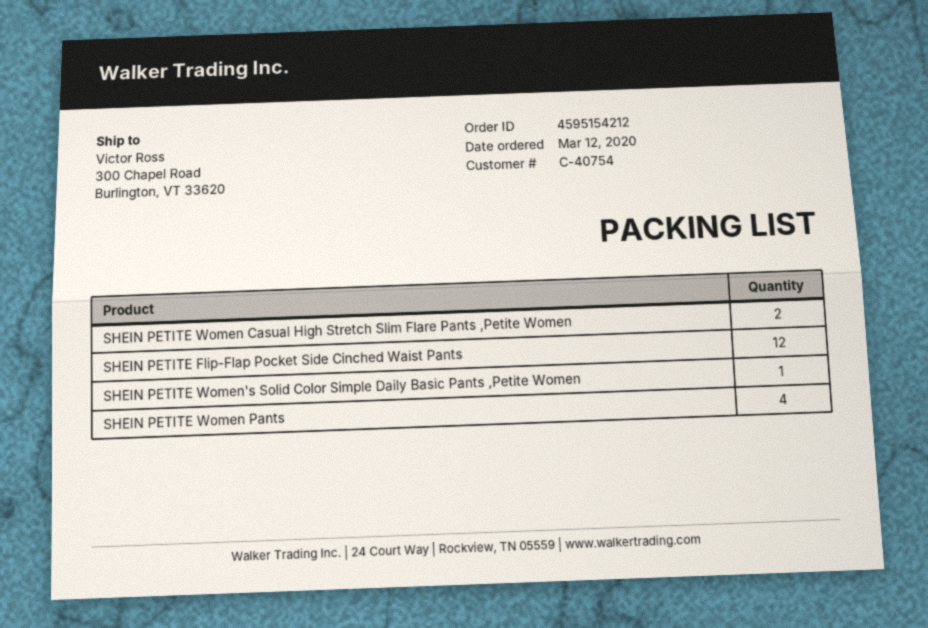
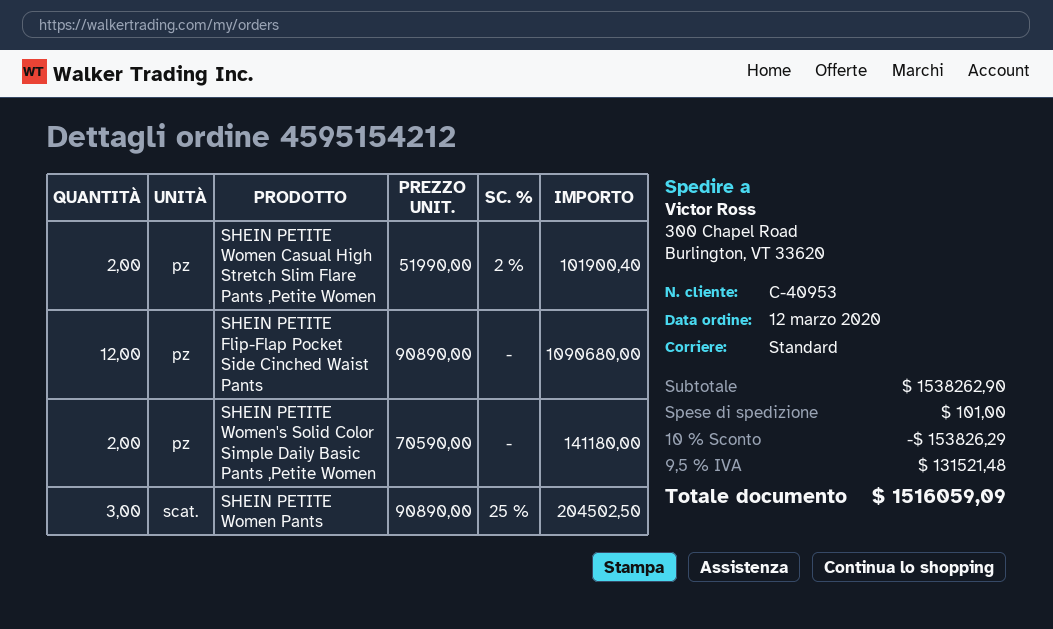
customer number: C-40754 -> C-40953
SHEIN PETITE Women's Solid Color Simple Daily Basic Pants ,Petite Women: 1 -> 2
SHEIN PETITE Women Pants: 4 -> 3

